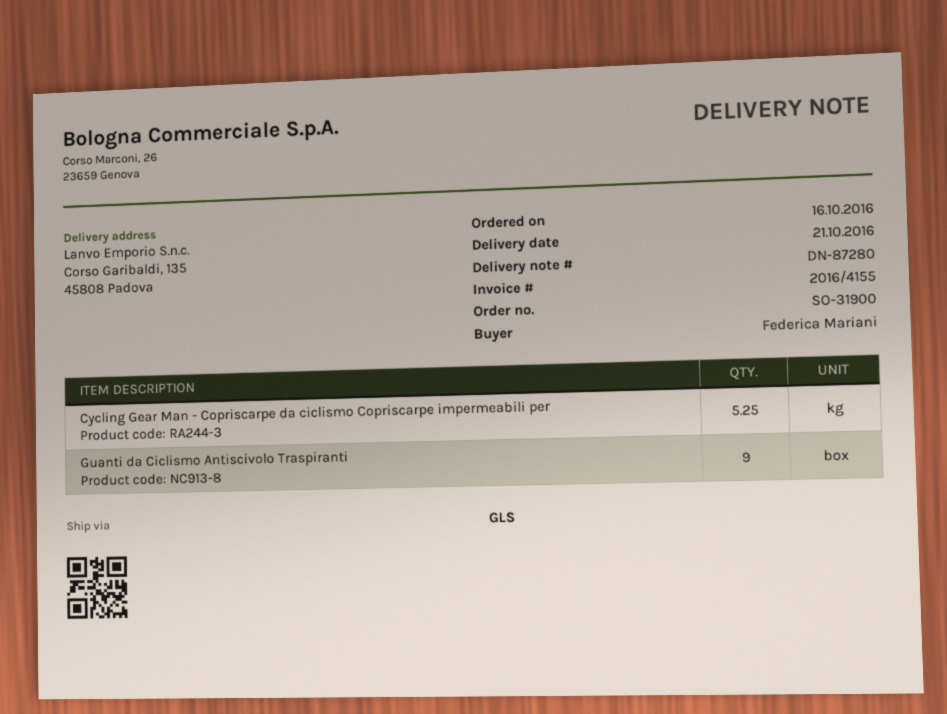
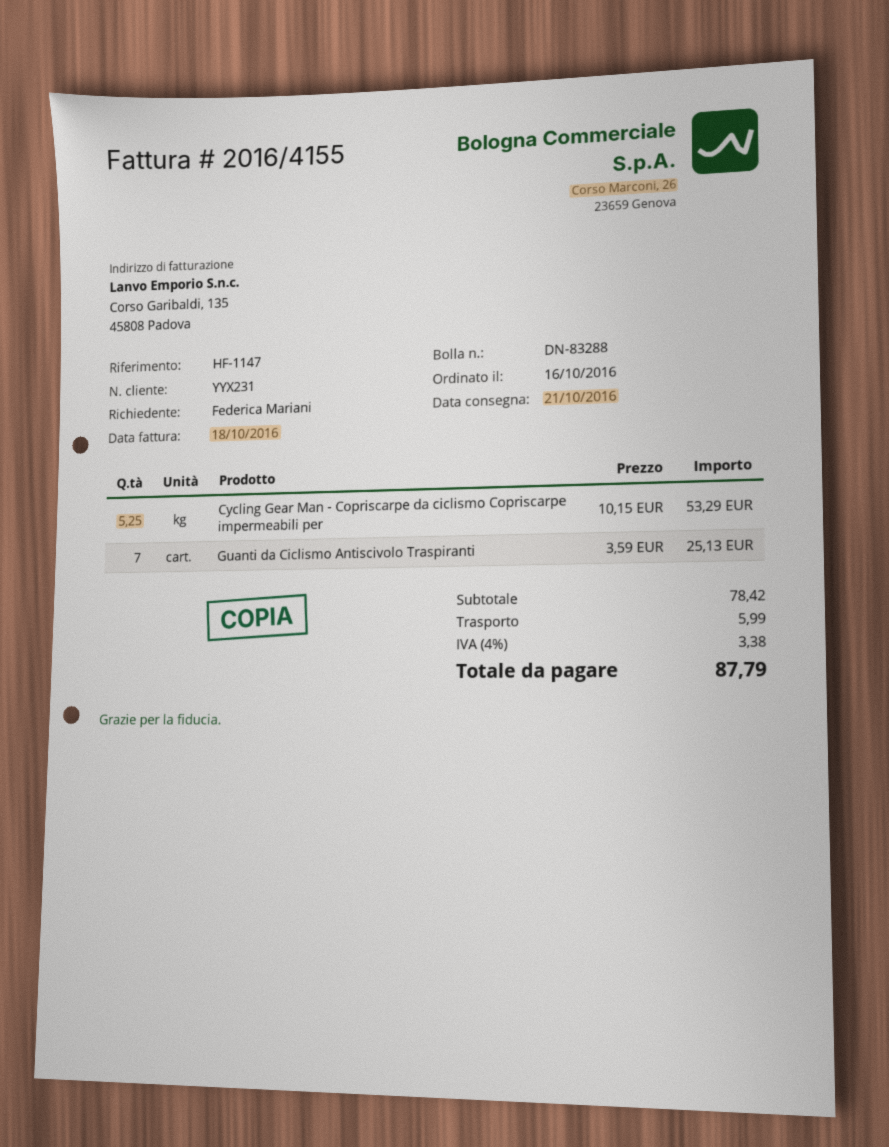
delivery note number: DN-87280 -> DN-83288
Guanti da Ciclismo Antiscivolo Traspiranti: 9 -> 7

